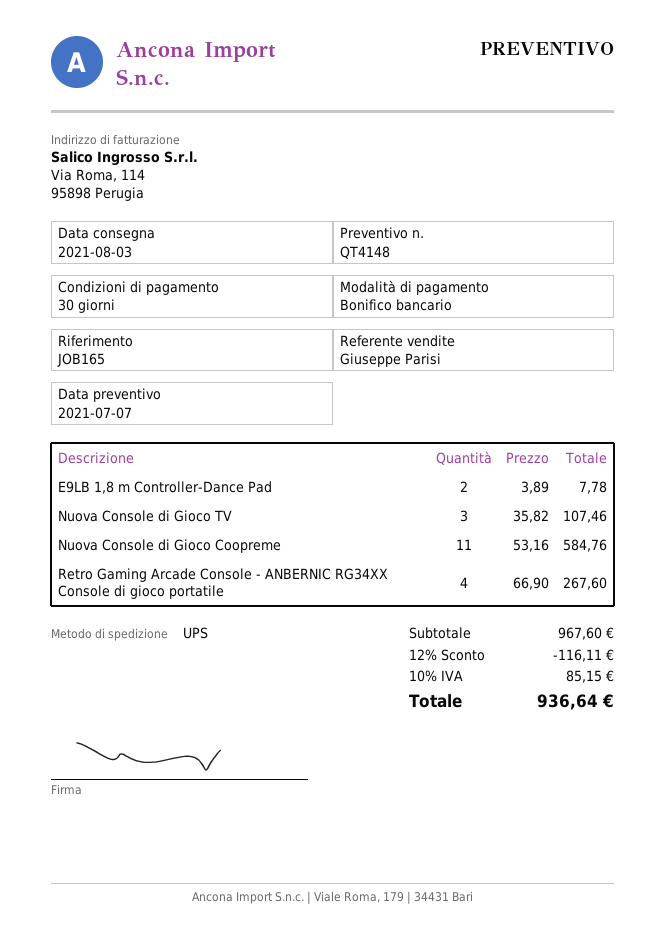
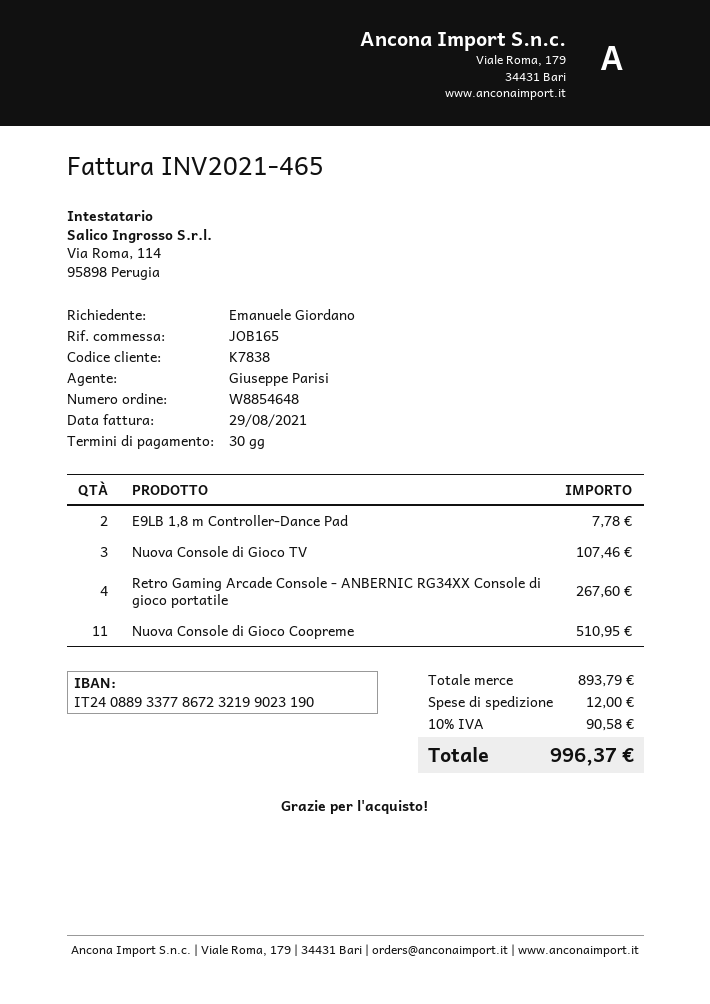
Nuova Console di Gioco Coopreme: 11 for 584.76 -> 11 for 510.95
subtotal: 967.60 -> 893.79
discount: 12% = 116.11 -> none
shipping: none -> 12.00
tax: 10% = 85.15 -> 10% = 90.58
total: 936.64 -> 996.37

